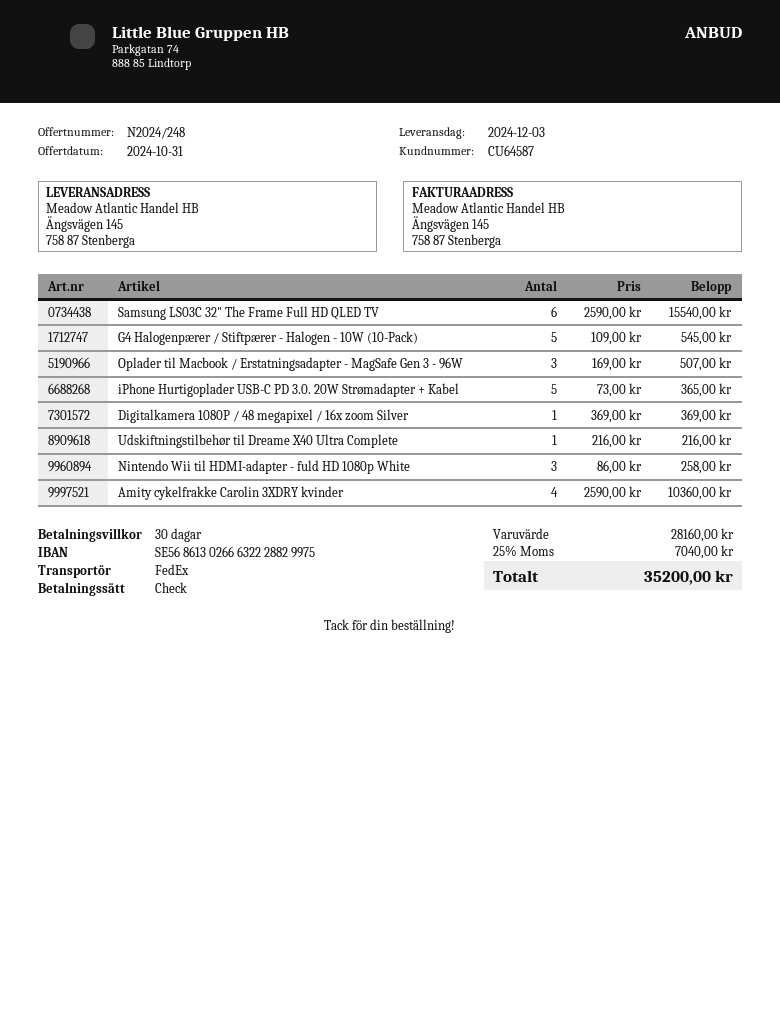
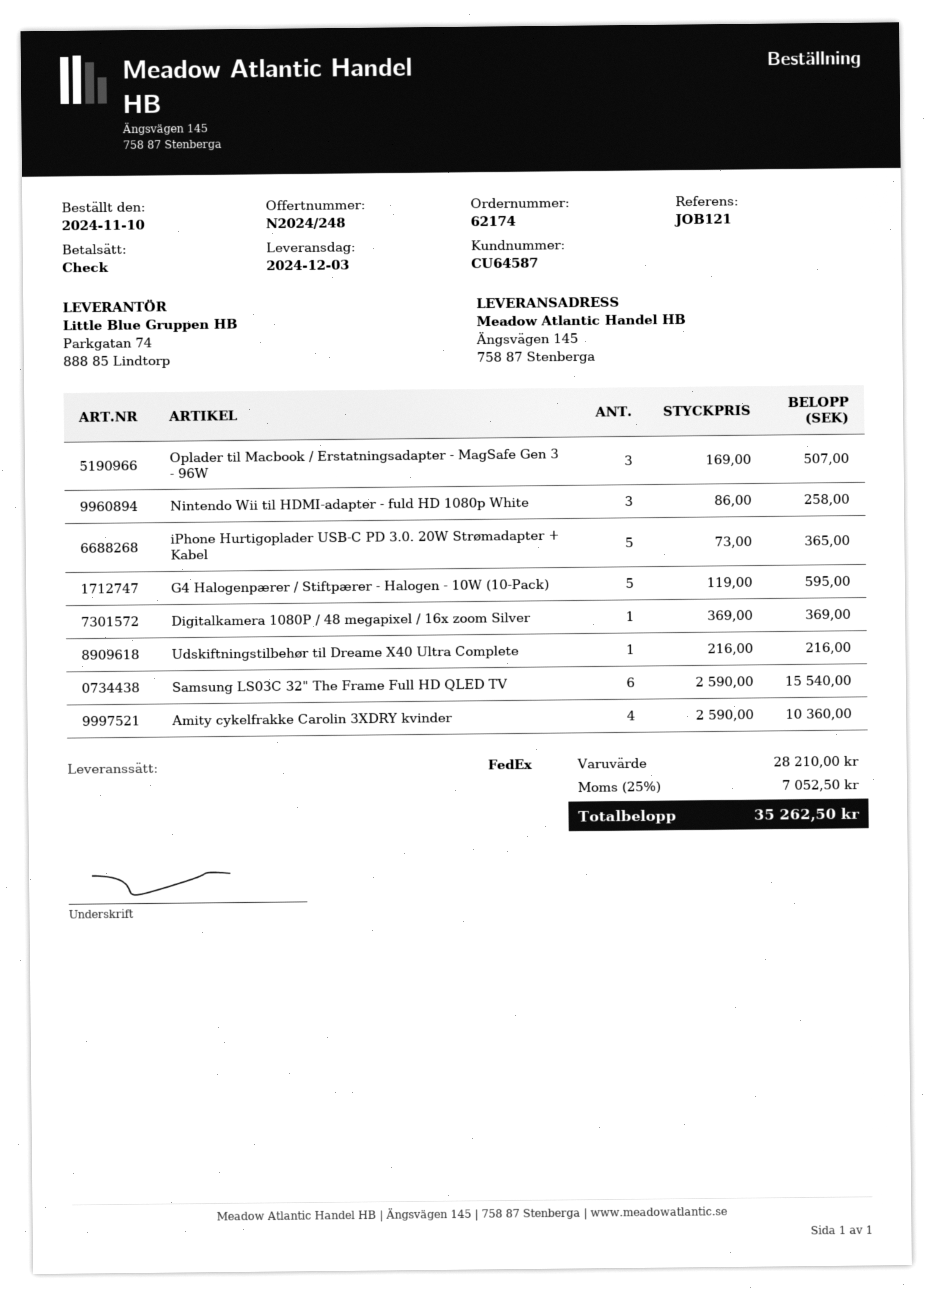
G4 Halogenpærer / Stiftpærer - Halogen - 10W (10-Pack): 5 x 109.00 = 545.00 -> 5 x 119.00 = 595.00
subtotal: 28160.00 -> 28210.00
tax: 25% = 7040.00 -> 25% = 7052.50
total: 35200.00 -> 35262.50

